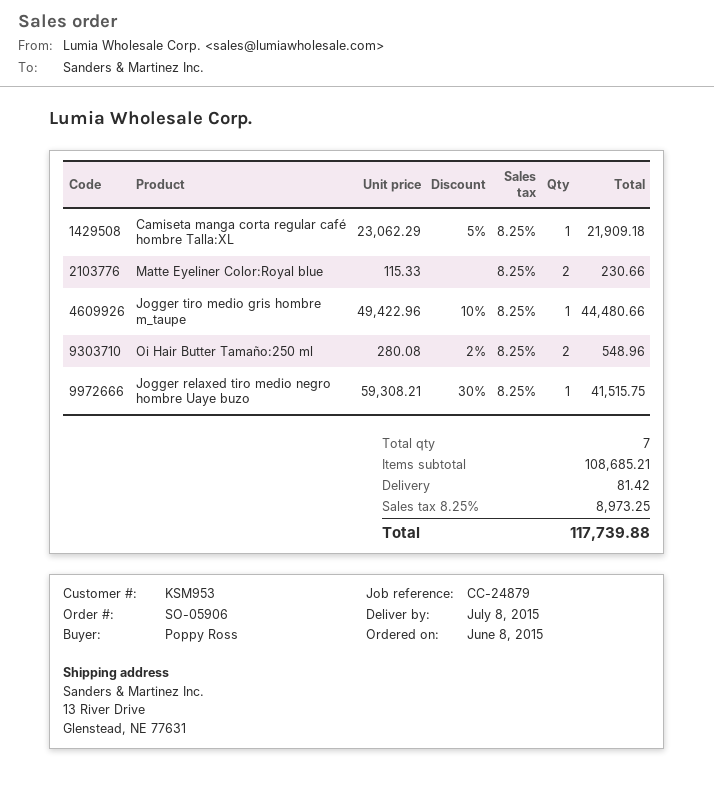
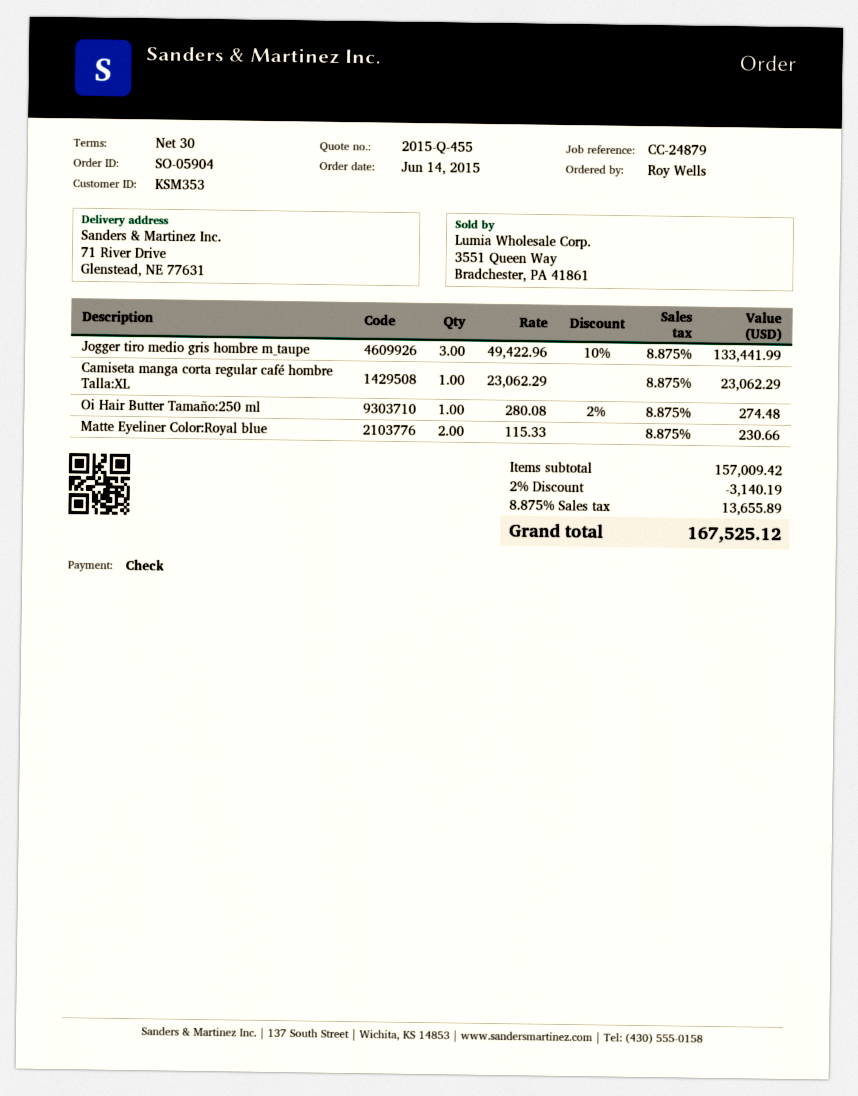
order number: SO-05906 -> SO-05904
order date: 2015-06-08 -> 2015-06-14
customer number: KSM953 -> KSM353
ordered by: Poppy Ross -> Roy Wells
ship to: 13 River Drive, Glenstead, NE 77631 -> 71 River Drive, Glenstead, NE 77631
Camiseta manga corta regular café hombre Talla:XL: 1 x 23062.29 - 5% = 21909.18 -> 1 x 23062.29 = 23062.29
Jogger tiro medio gris hombre m_taupe: 1 x 49422.96 - 10% = 44480.66 -> 3 x 49422.96 - 10% = 133441.99
Oi Hair Butter Tamaño:250 ml: 2 x 280.08 - 2% = 548.96 -> 1 x 280.08 - 2% = 274.48
Jogger relaxed tiro medio negro hombre Uaye buzo: 1 x 59308.21 - 30% = 41515.75 -> none
subtotal: 108685.21 -> 157009.42
discount: none -> 2% = 3140.19
shipping: 81.42 -> none
tax: 8.25% = 8973.25 -> 8.875% = 13655.89
total: 117739.88 -> 167525.12

